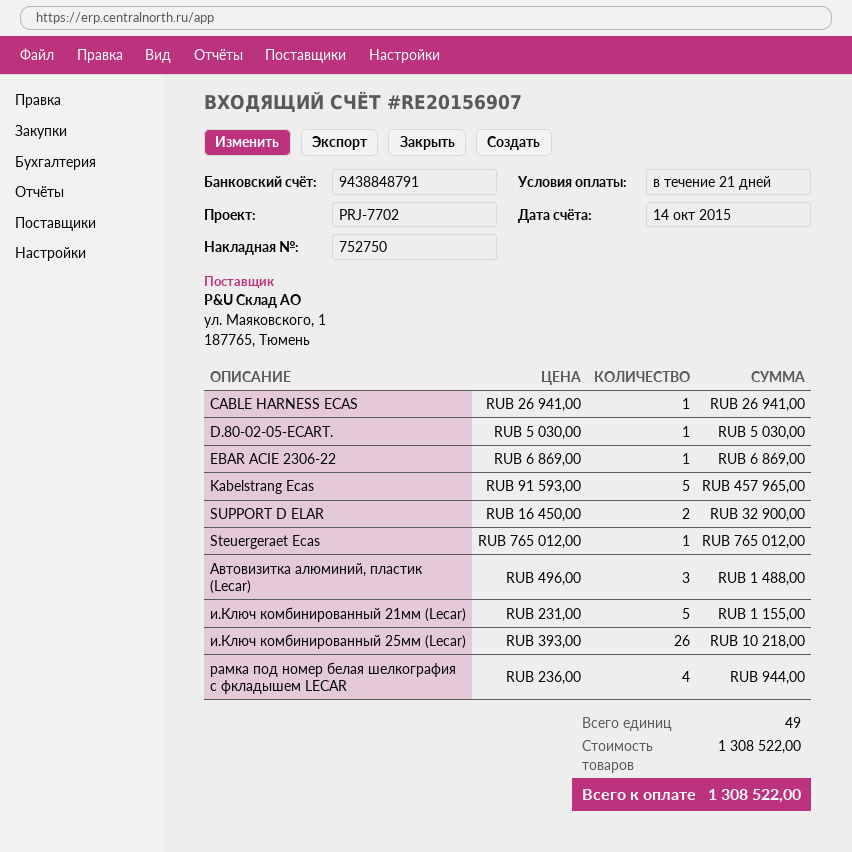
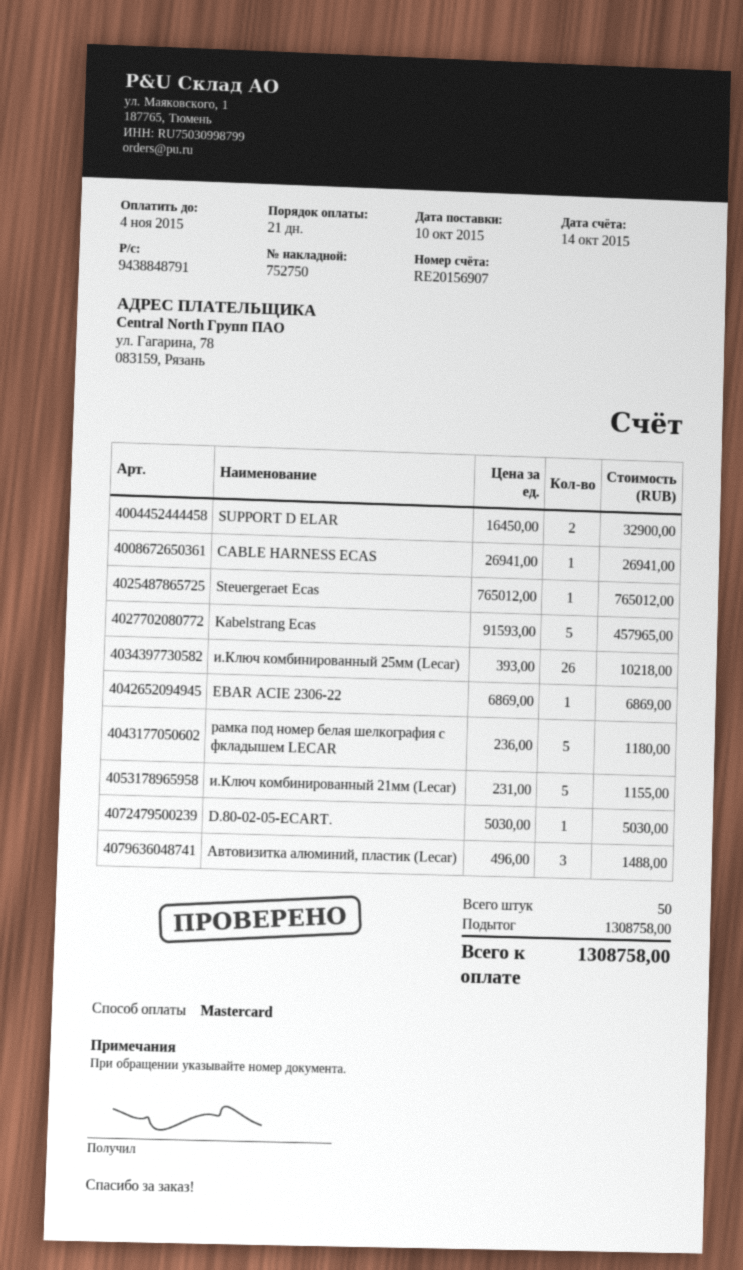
рамка под номер белая шелкография с фкладышем LECAR: 4 x 236.00 = 944.00 -> 5 x 236.00 = 1180.00
total quantity: 49 -> 50
subtotal: 1308522.00 -> 1308758.00
total: 1308522.00 -> 1308758.00

